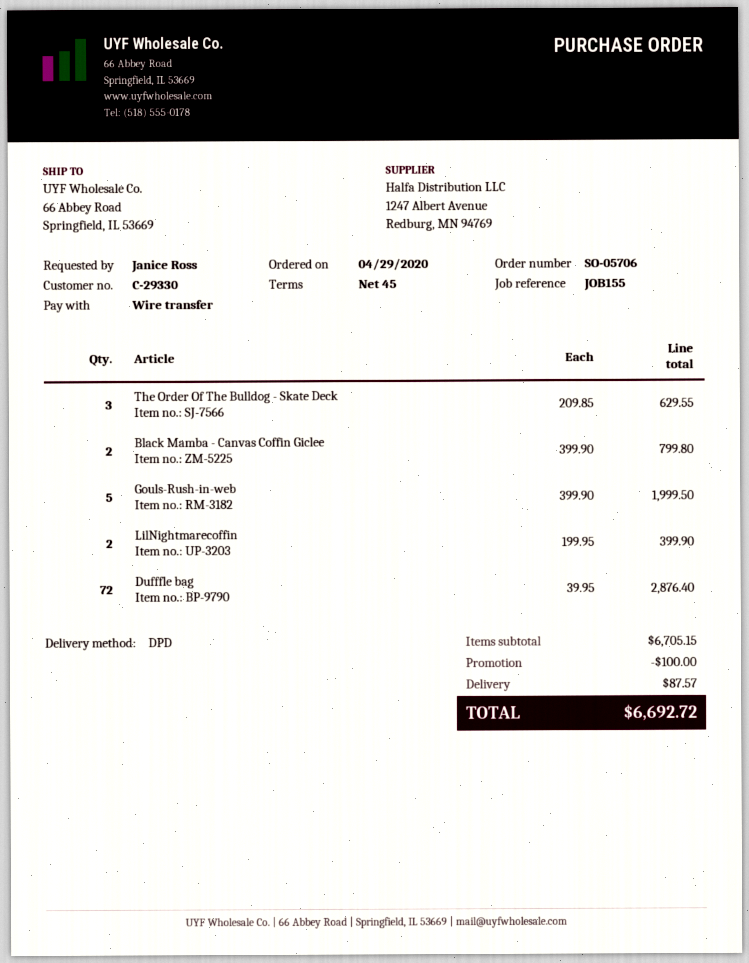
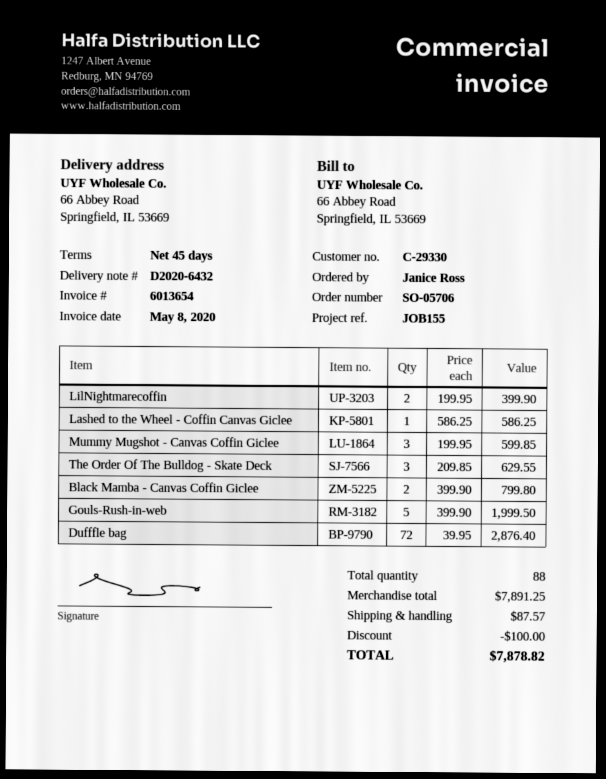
Lashed to the Wheel - Coffin Canvas Giclee: none -> 1 x 586.25 = 586.25
Mummy Mugshot - Canvas Coffin Giclee: none -> 3 x 199.95 = 599.85
subtotal: 6705.15 -> 7891.25
total: 6692.72 -> 7878.82

